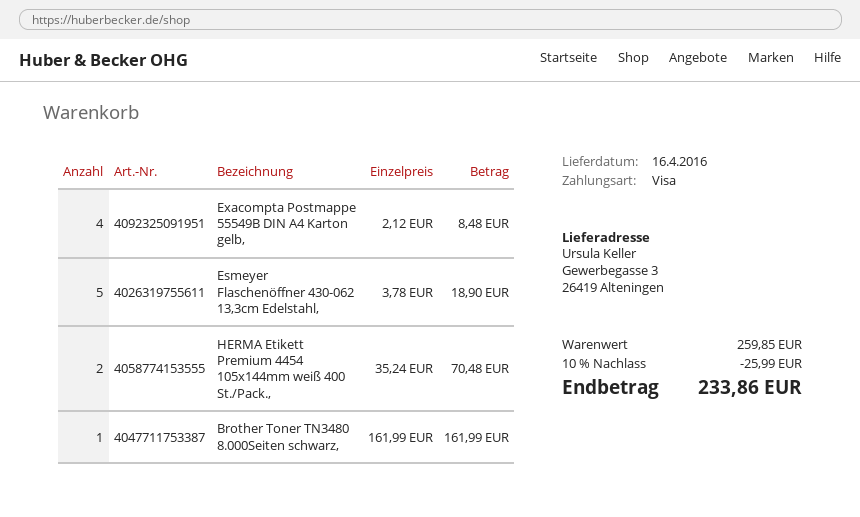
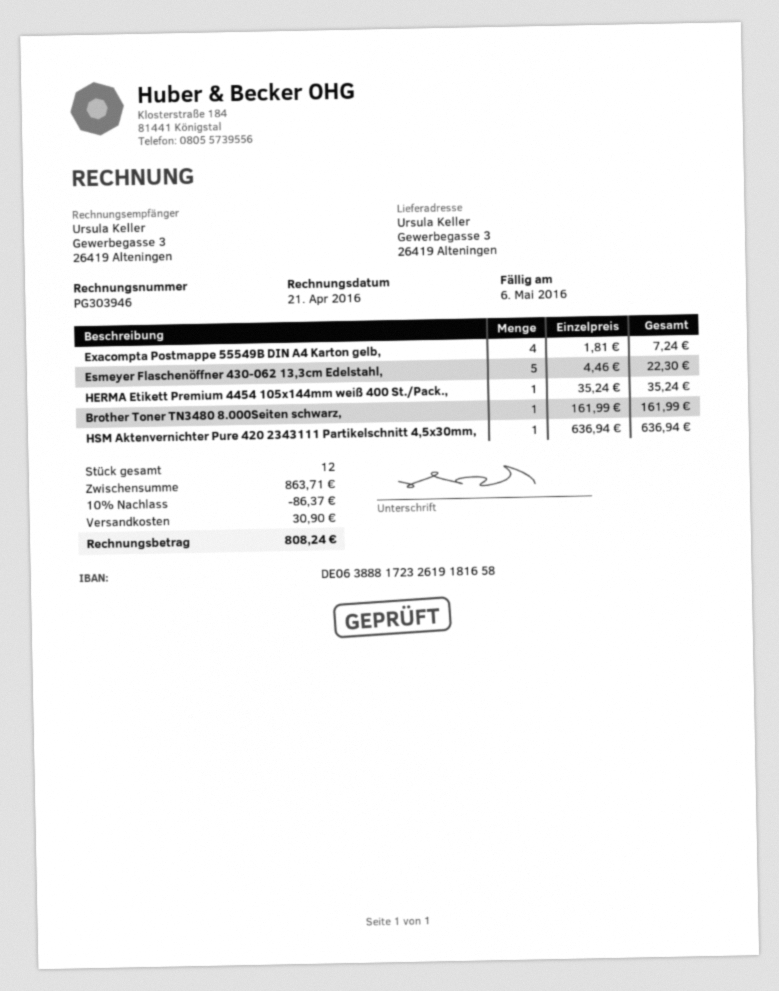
Exacompta Postmappe 55549B DIN A4 Karton gelb,: 4 x 2.12 = 8.48 -> 4 x 1.81 = 7.24
Esmeyer Flaschenöffner 430-062 13,3cm Edelstahl,: 5 x 3.78 = 18.90 -> 5 x 4.46 = 22.30
HERMA Etikett Premium 4454 105x144mm weiß 400 St./Pack.,: 2 x 35.24 = 70.48 -> 1 x 35.24 = 35.24
HSM Aktenvernichter Pure 420 2343111 Partikelschnitt 4,5x30mm,: none -> 1 x 636.94 = 636.94
subtotal: 259.85 -> 863.71
discount: 10% = 25.99 -> 10% = 86.37
shipping: none -> 30.90
total: 233.86 -> 808.24

